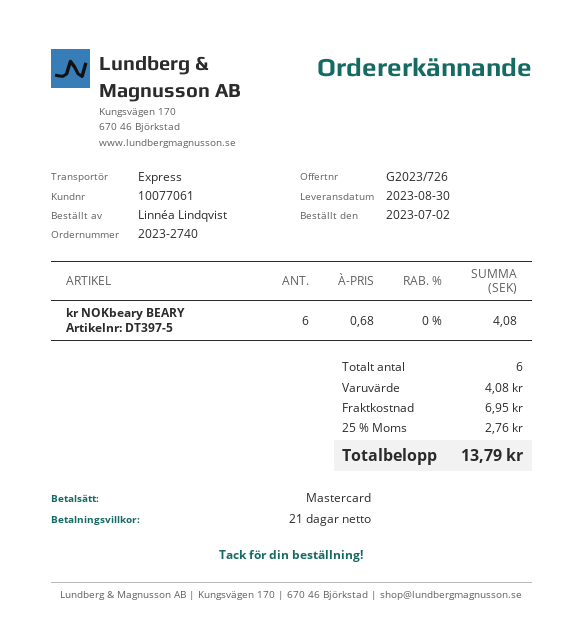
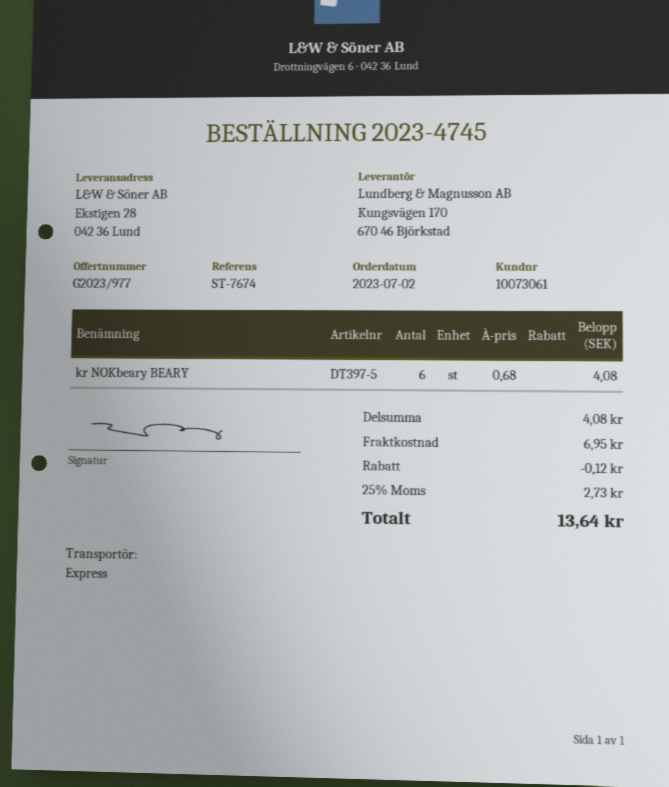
quote number: G2023/726 -> G2023/977
order number: 2023-2740 -> 2023-4745
customer number: 10077061 -> 10073061
discount: none -> 0.12
tax: 25% = 2.76 -> 25% = 2.73
total: 13.79 -> 13.64

